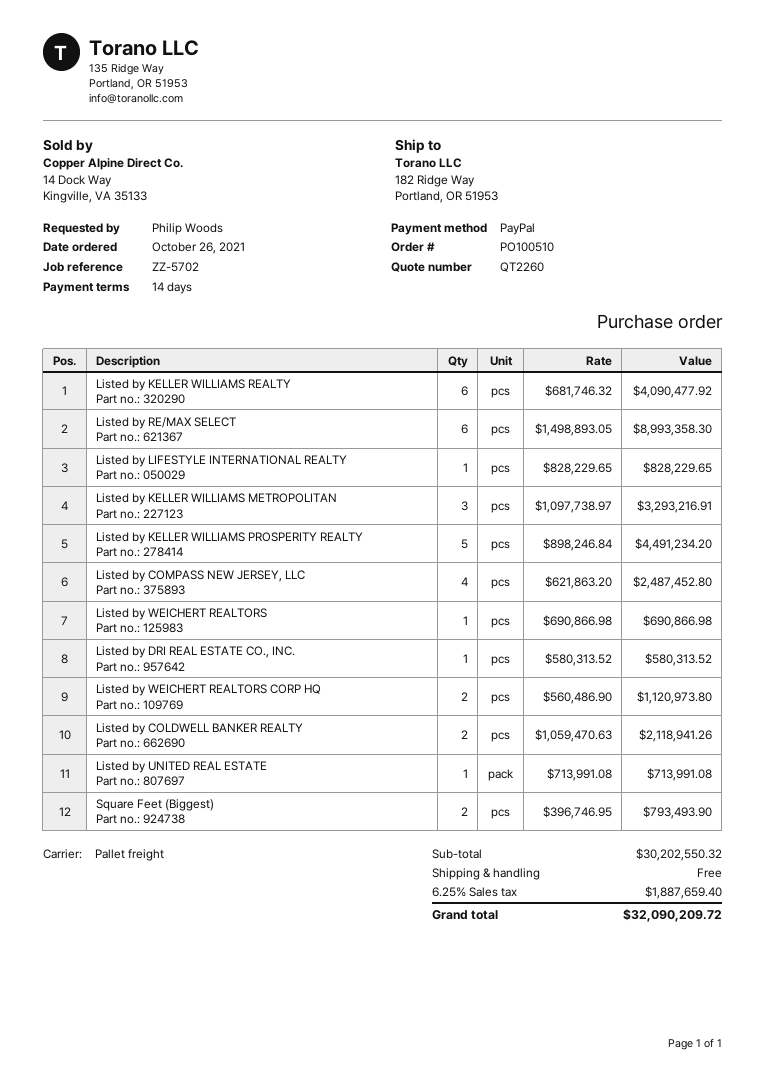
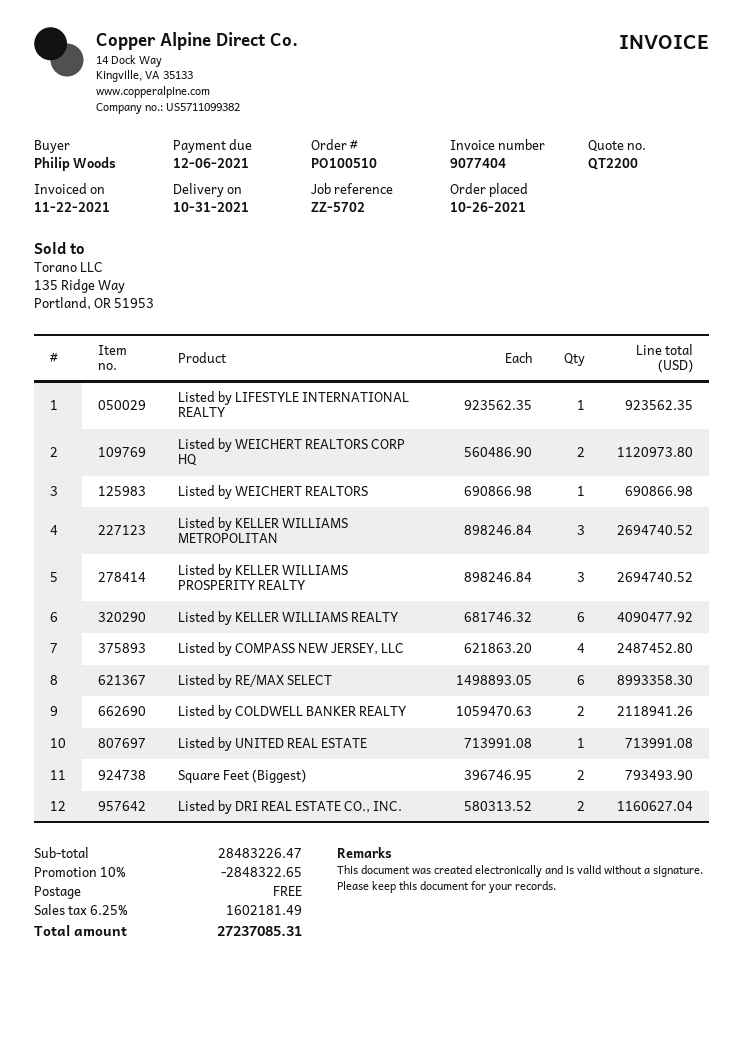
quote number: QT2260 -> QT2200
Listed by LIFESTYLE INTERNATIONAL REALTY: 1 x 828229.65 = 828229.65 -> 1 x 923562.35 = 923562.35
Listed by KELLER WILLIAMS METROPOLITAN: 3 x 1097738.97 = 3293216.91 -> 3 x 898246.84 = 2694740.52
Listed by KELLER WILLIAMS PROSPERITY REALTY: 5 x 898246.84 = 4491234.20 -> 3 x 898246.84 = 2694740.52
Listed by DRI REAL ESTATE CO., INC.: 1 x 580313.52 = 580313.52 -> 2 x 580313.52 = 1160627.04
subtotal: 30202550.32 -> 28483226.47
discount: none -> 10% = 2848322.65
tax: 6.25% = 1887659.40 -> 6.25% = 1602181.49
total: 32090209.72 -> 27237085.31

